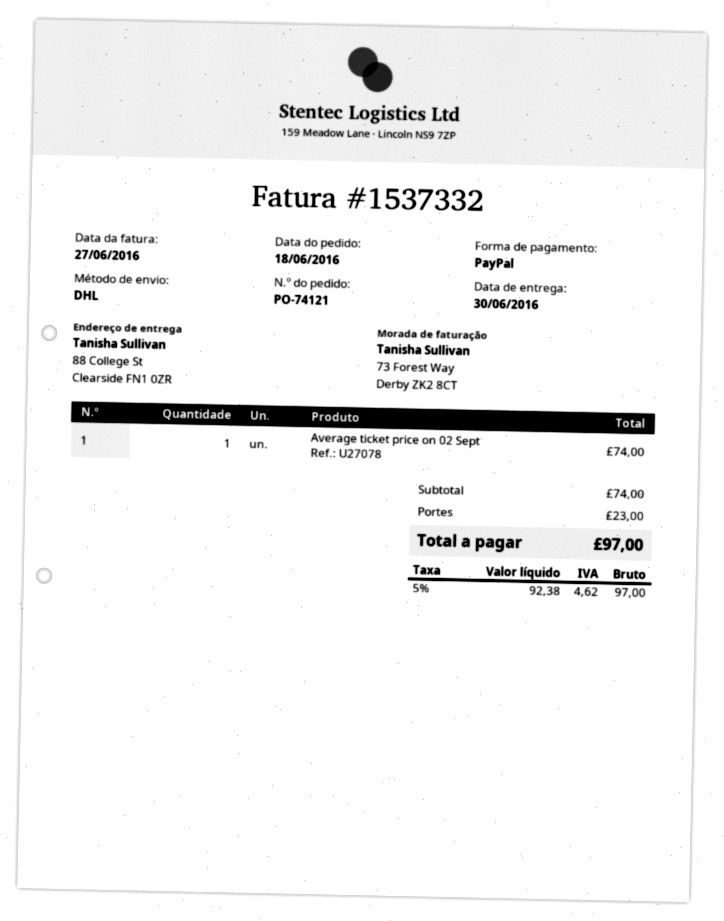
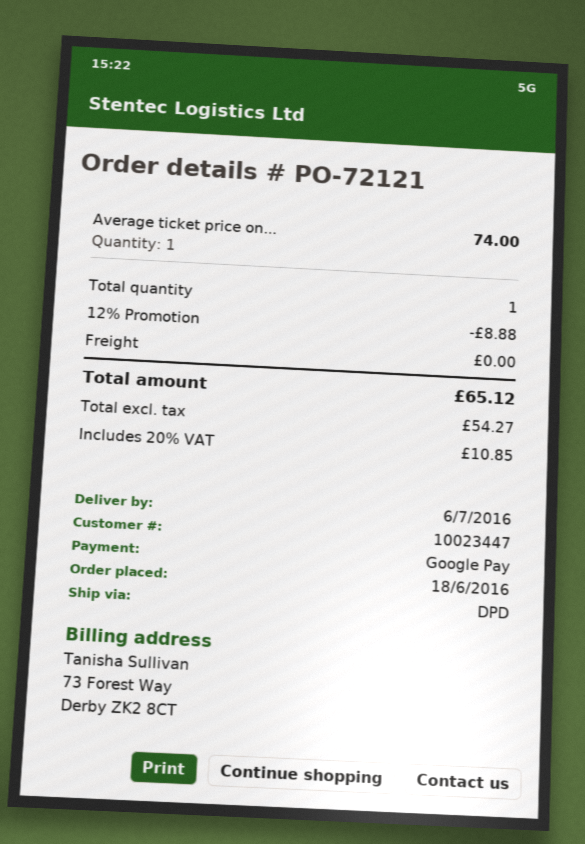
order number: PO-74121 -> PO-72121
delivery date: 2016-06-30 -> 2016-07-06
payment method: PayPal -> Google Pay
shipping method: DHL -> DPD
discount: none -> 12% = 8.88
shipping: 23.00 -> 0.00
net: 92.38 -> 54.27
tax: 5% = 4.62 -> 20% = 10.85
total: 97.00 -> 65.12

